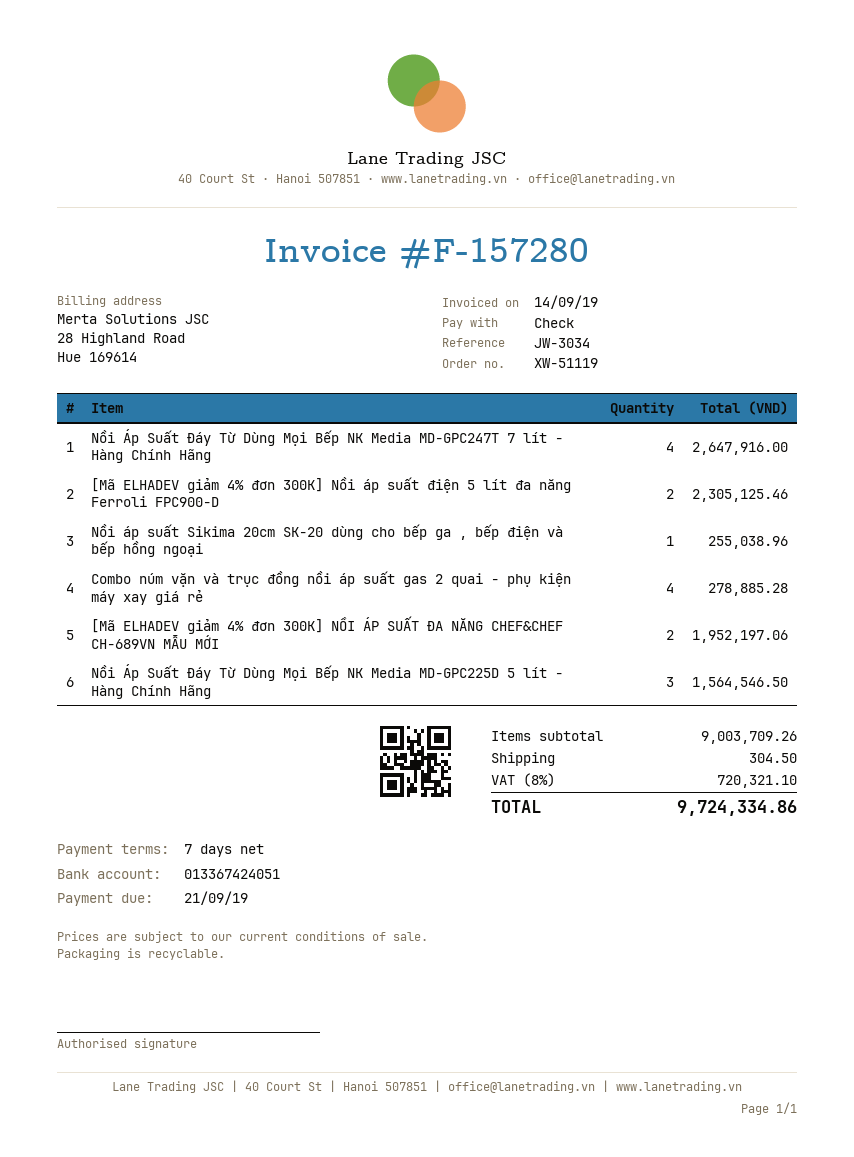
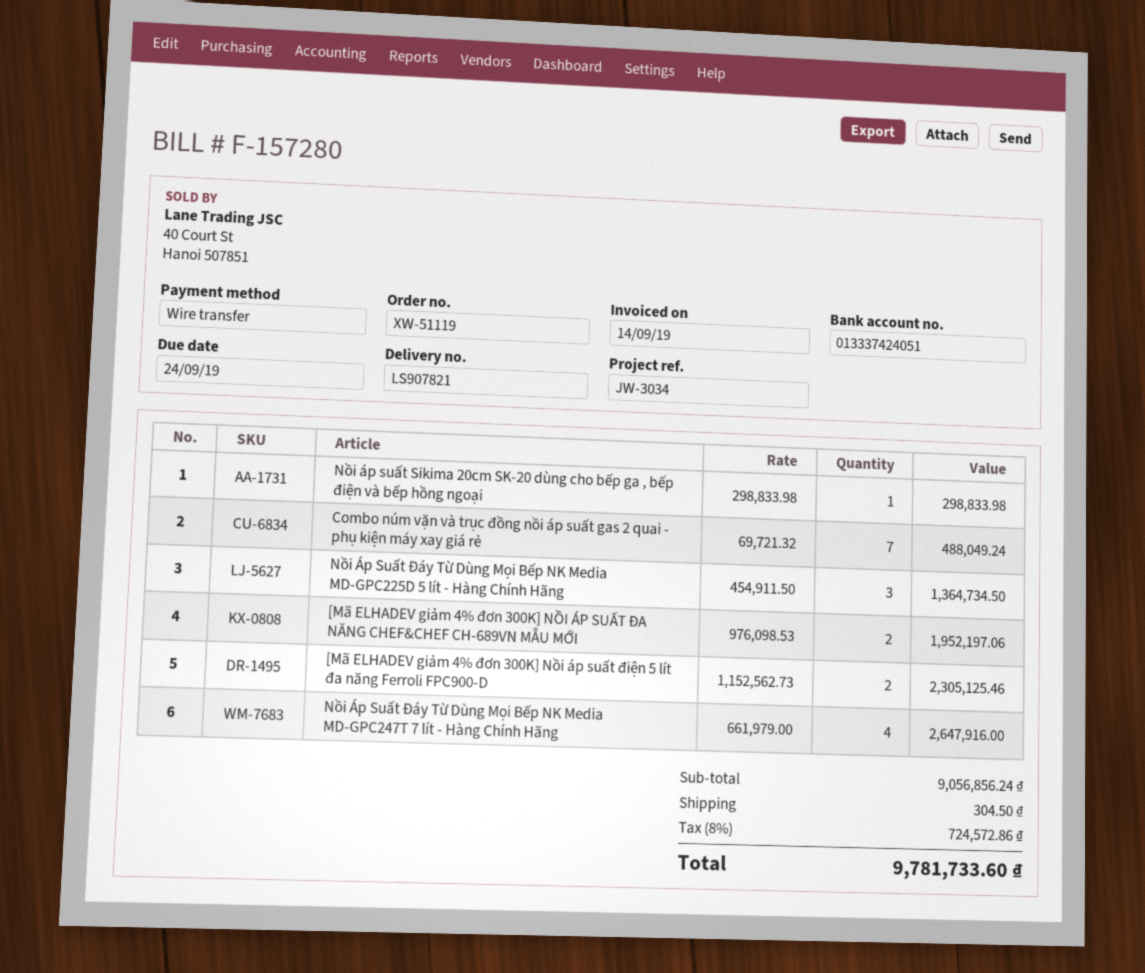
due date: 2019-09-21 -> 2019-09-24
payment method: cheque -> bank transfer
bank account: 013367424051 -> 013337424051
Nồi áp suất Sikima 20cm SK-20 dùng cho bếp ga , bếp điện và bếp hồng ngoại: 1 for 255038.96 -> 1 for 298833.98
Combo núm vặn và trục đồng nồi áp suất gas 2 quai - phụ kiện máy xay giá rẻ: 4 for 278885.28 -> 7 for 488049.24
Nồi Áp Suất Đáy Từ Dùng Mọi Bếp NK Media MD-GPC225D 5 lít - Hàng Chính Hãng: 3 for 1564546.50 -> 3 for 1364734.50
subtotal: 9003709.26 -> 9056856.24
tax: 8% = 720321.10 -> 8% = 724572.86
total: 9724334.86 -> 9781733.60

